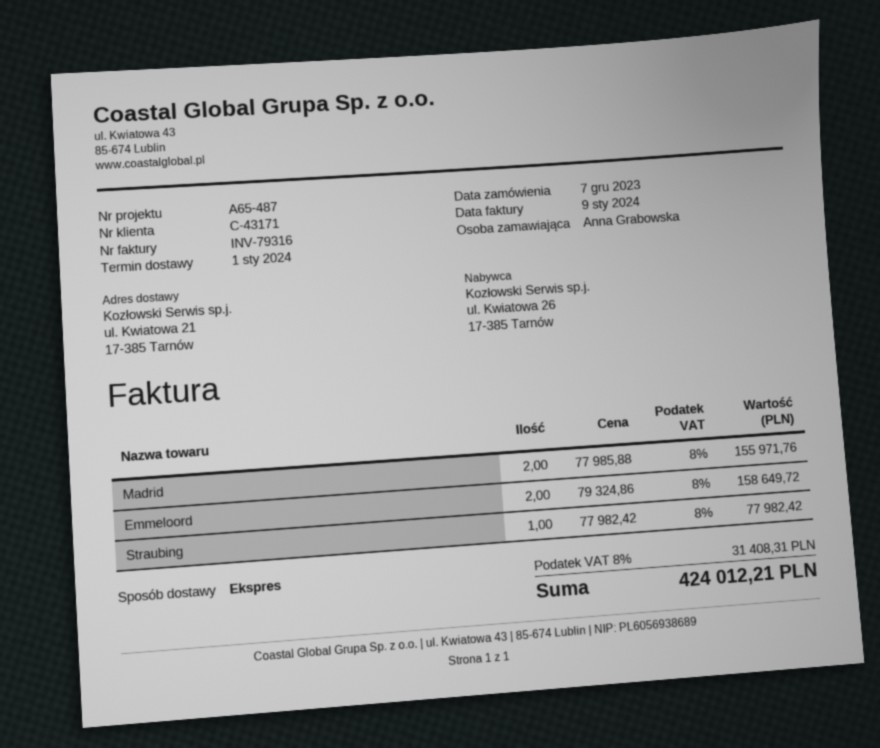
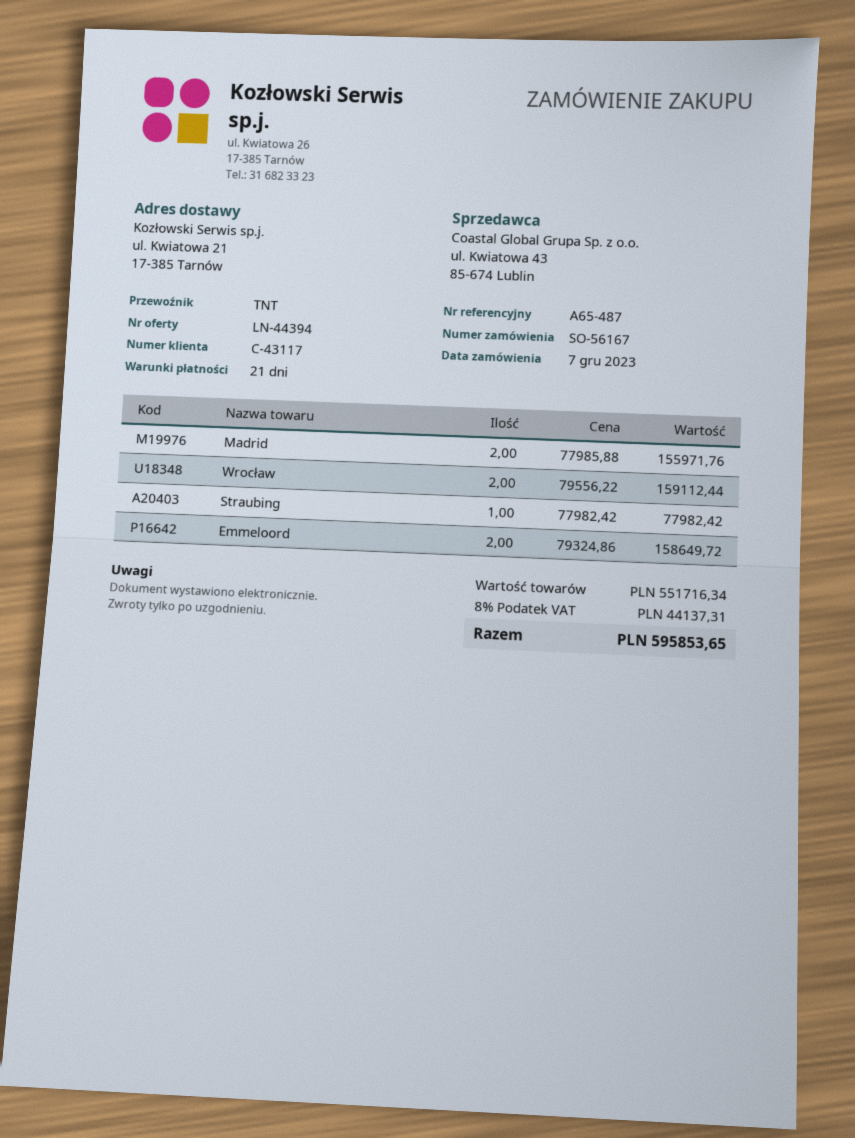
customer number: C-43171 -> C-43117
shipping method: express -> TNT
Wrocław: none -> 2 x 79556.22 = 159112.44
tax: 8% = 31408.31 -> 8% = 44137.31
total: 424012.21 -> 595853.65

